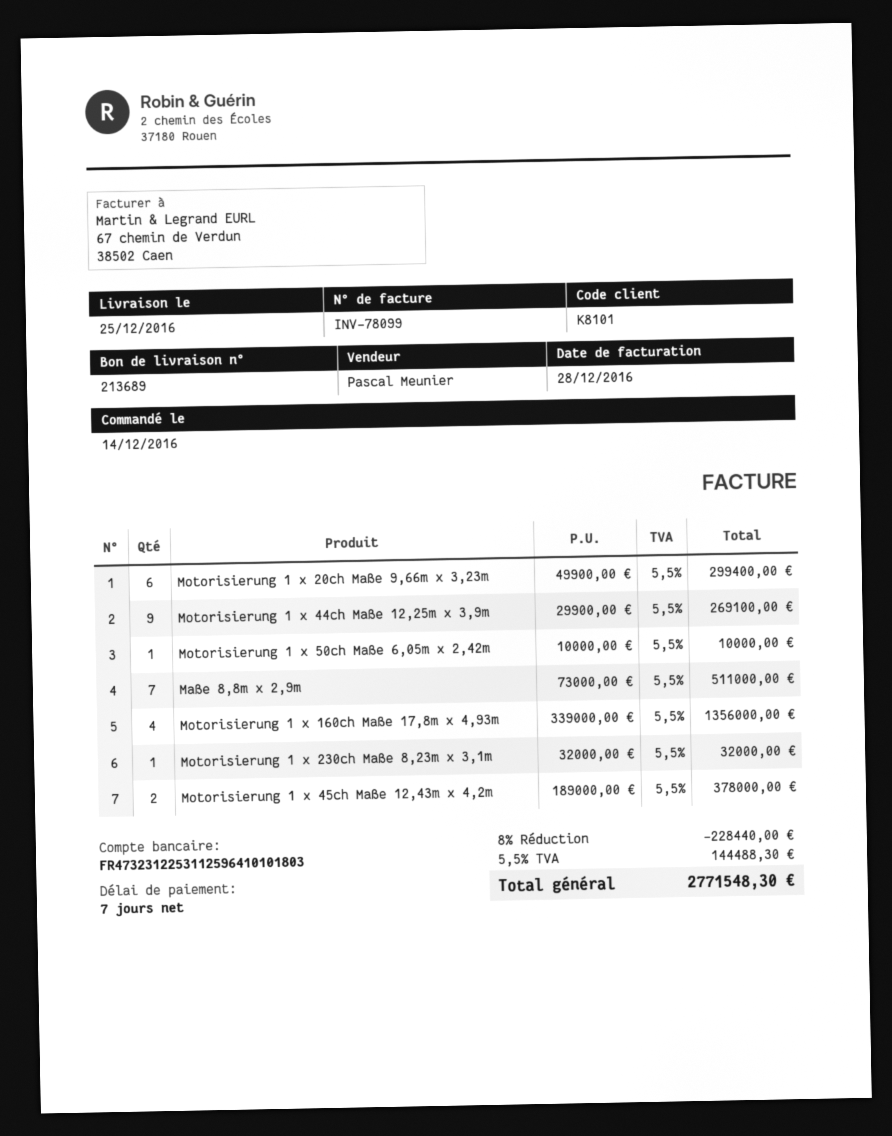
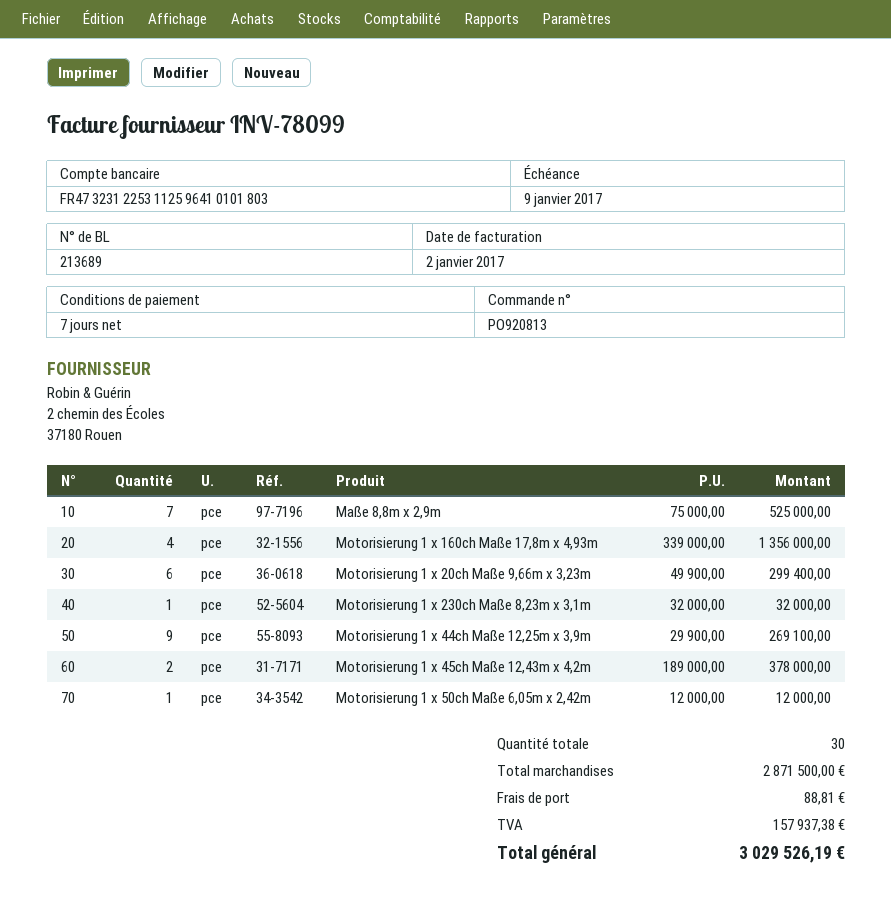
invoice date: 2016-12-28 -> 2017-01-02
Motorisierung 1 x 50ch Maße 6,05m x 2,42m: 1 x 10000.00 = 10000.00 -> 1 x 12000.00 = 12000.00
Maße 8,8m x 2,9m: 7 x 73000.00 = 511000.00 -> 7 x 75000.00 = 525000.00
discount: 8% = 228440.00 -> none
shipping: none -> 88.81
tax: 144488.30 -> 157937.38
total: 2771548.30 -> 3029526.19

